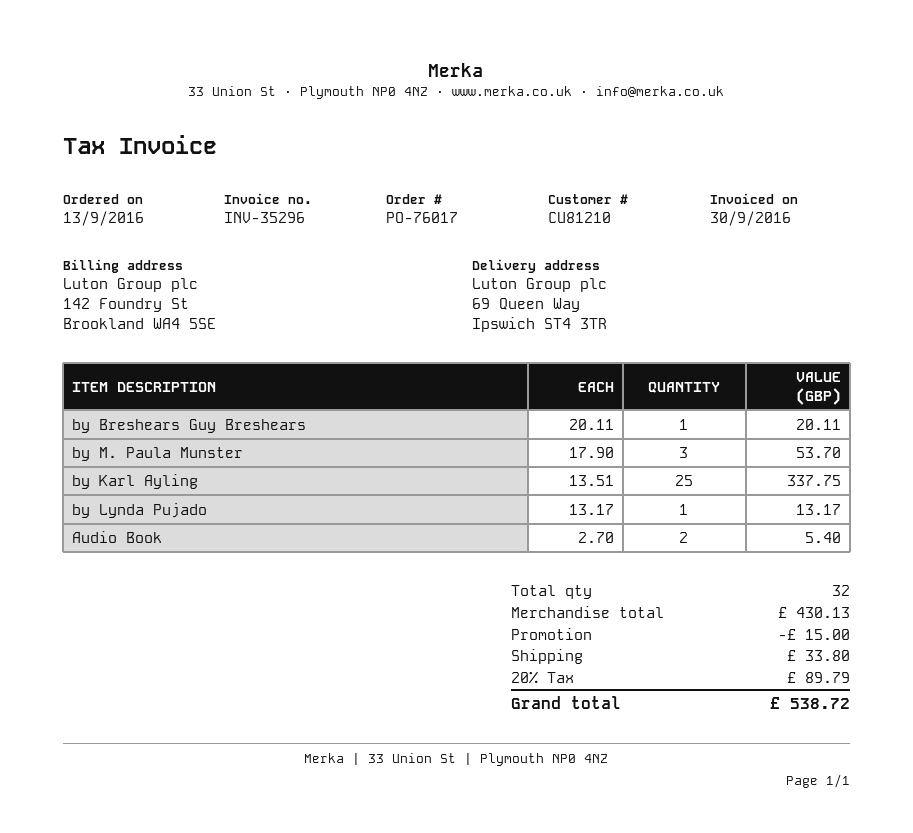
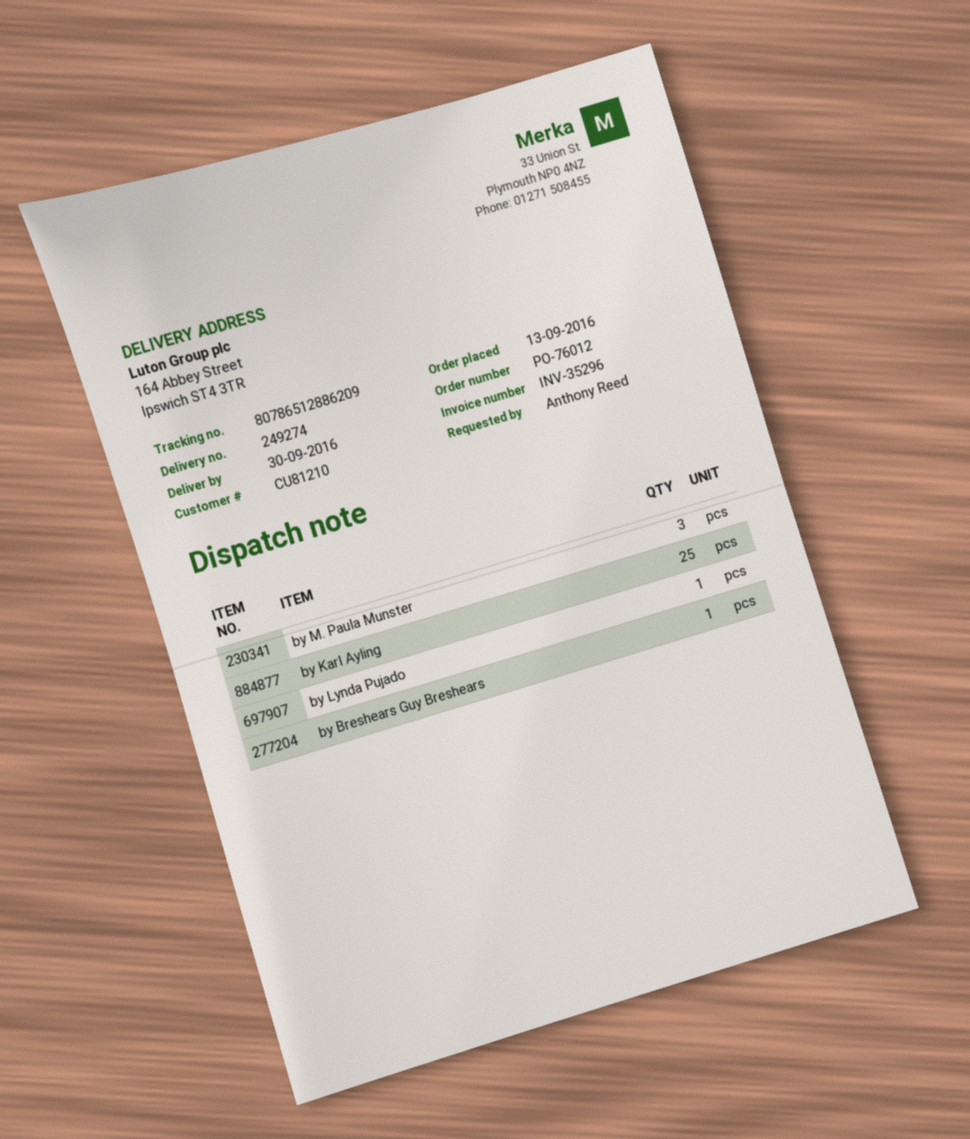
order number: PO-76017 -> PO-76012
ship to: 69 Queen Way, Ipswich ST4 3TR -> 164 Abbey Street, Ipswich ST4 3TR
Audio Book: 2 -> none

